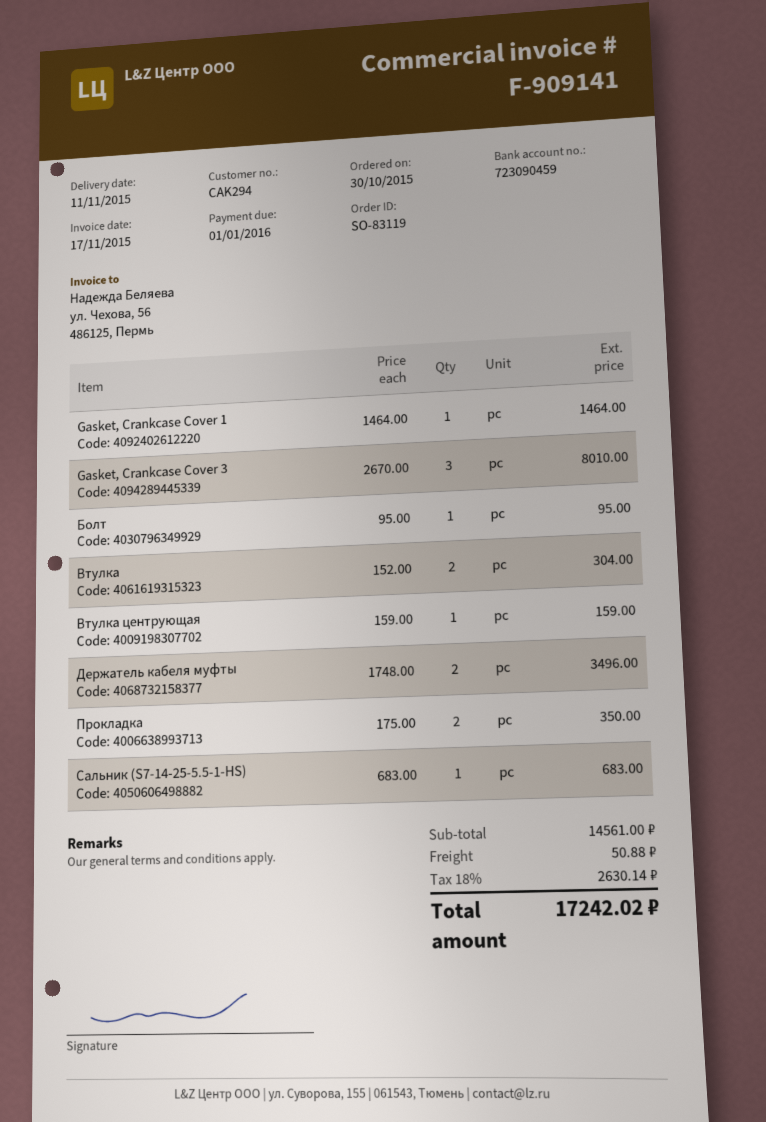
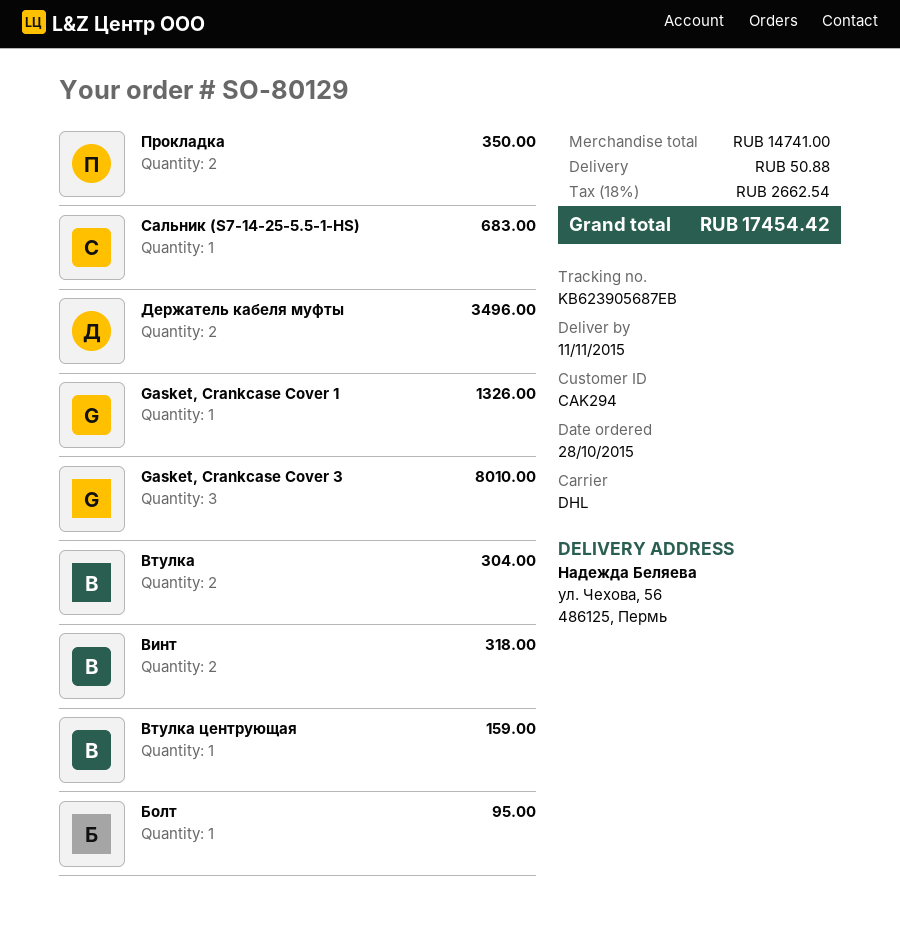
order number: SO-83119 -> SO-80129
order date: 2015-10-30 -> 2015-10-28
Gasket, Crankcase Cover 1: 1 for 1464.00 -> 1 for 1326.00
Винт: none -> 2 for 318.00
subtotal: 14561.00 -> 14741.00
tax: 18% = 2630.14 -> 18% = 2662.54
total: 17242.02 -> 17454.42

